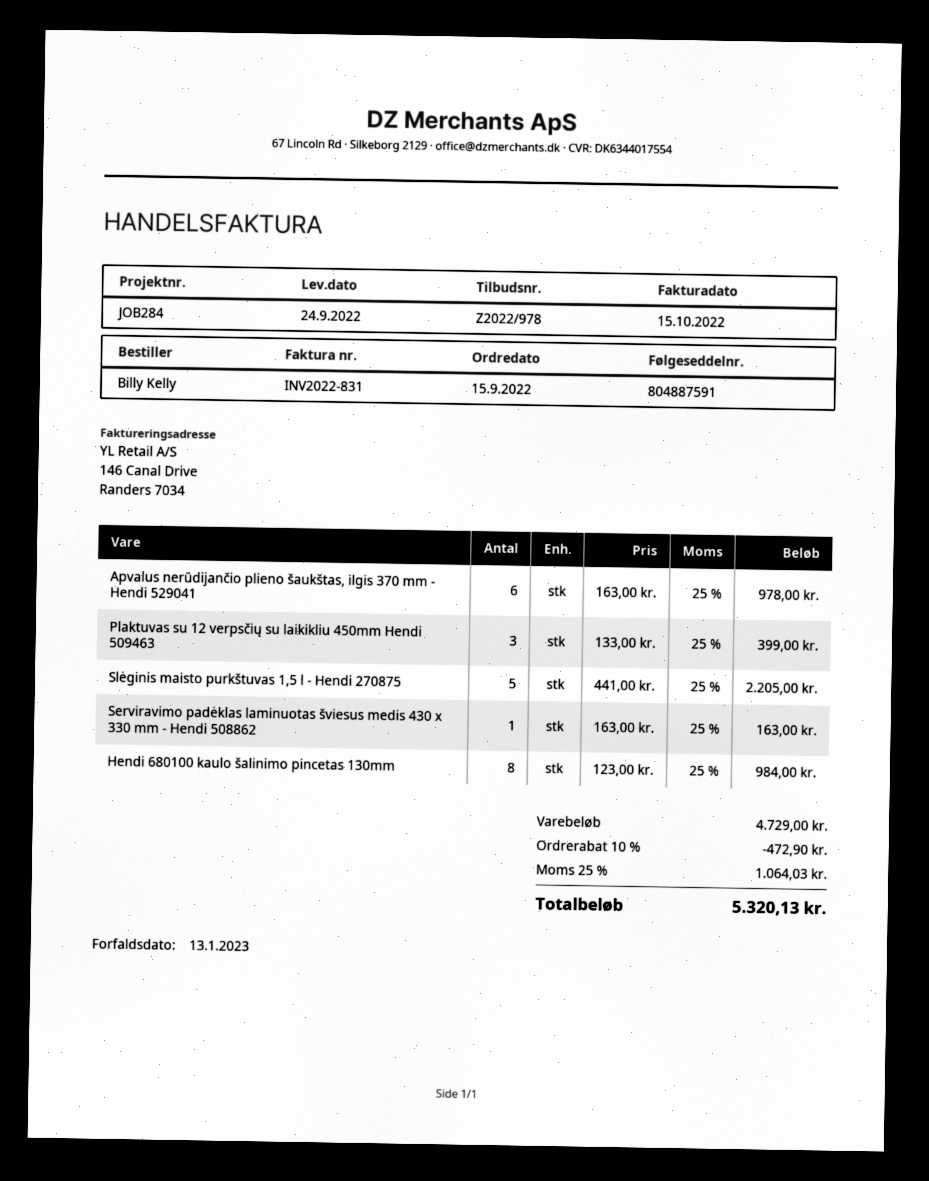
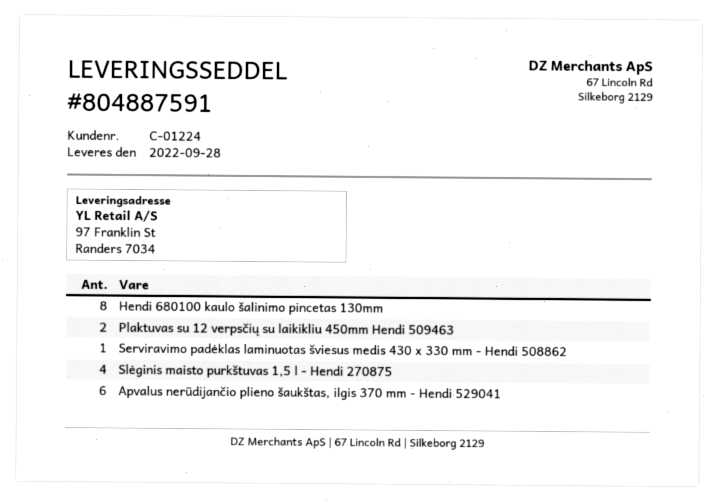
delivery date: 2022-09-24 -> 2022-09-28
Plaktuvas su 12 verpsčių su laikikliu 450mm Hendi 509463: 3 -> 2
Slėginis maisto purkštuvas 1,5 l - Hendi 270875: 5 -> 4

